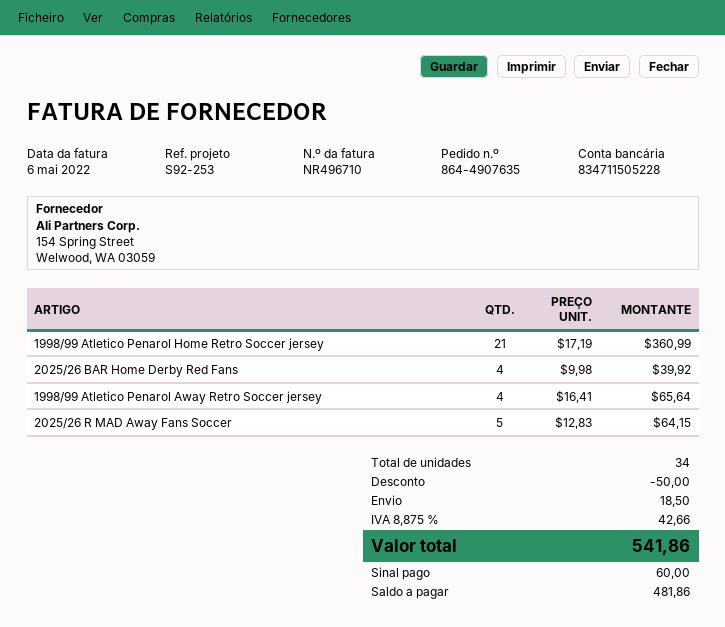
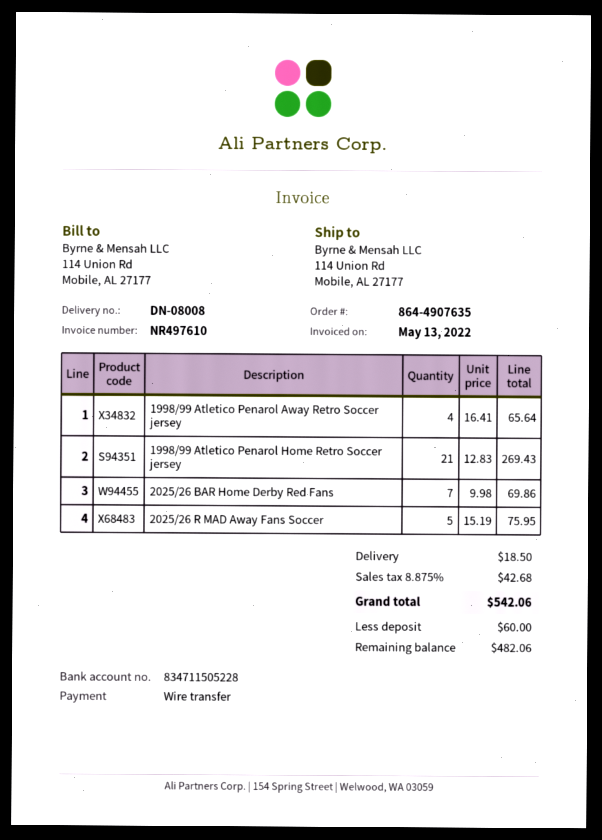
invoice number: NR496710 -> NR497610
invoice date: 2022-05-06 -> 2022-05-13
1998/99 Atletico Penarol Home Retro Soccer jersey: 21 x 17.19 = 360.99 -> 21 x 12.83 = 269.43
2025/26 BAR Home Derby Red Fans: 4 x 9.98 = 39.92 -> 7 x 9.98 = 69.86
2025/26 R MAD Away Fans Soccer: 5 x 12.83 = 64.15 -> 5 x 15.19 = 75.95
discount: 50.00 -> none
tax: 8.875% = 42.66 -> 8.875% = 42.68
total: 541.86 -> 542.06
balance: 481.86 -> 482.06

